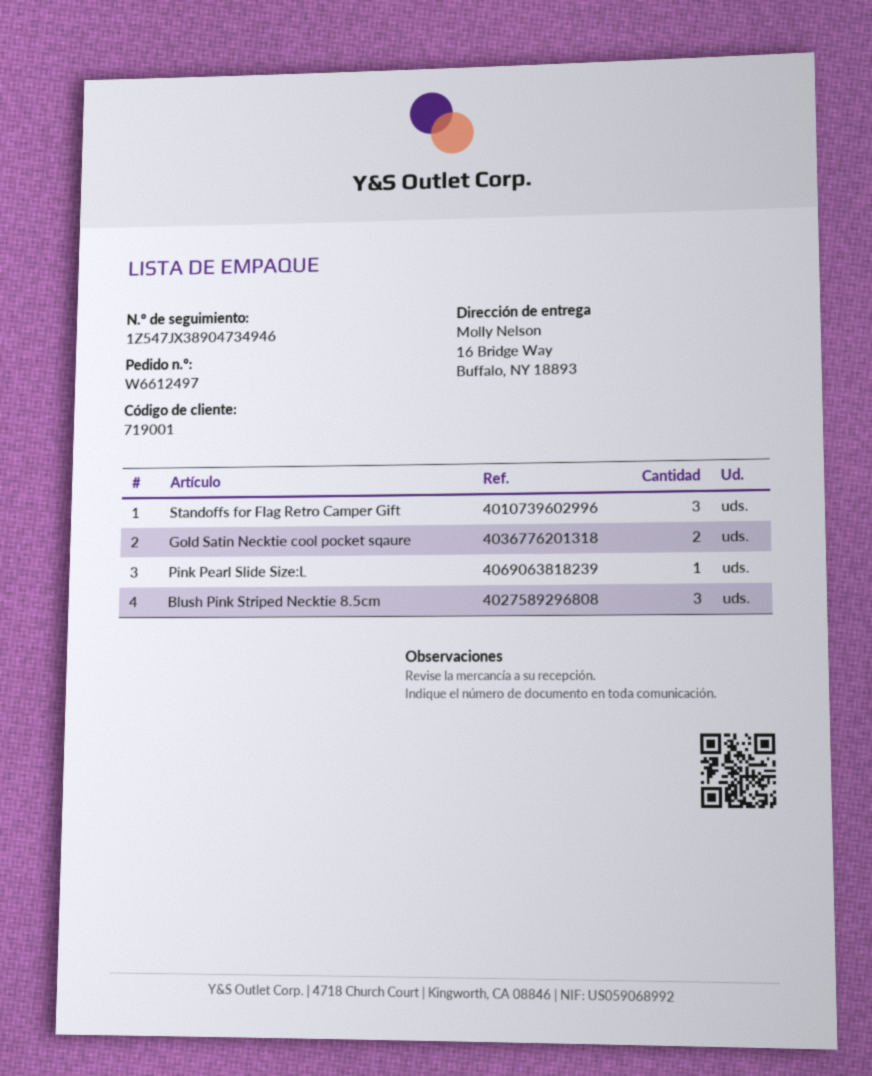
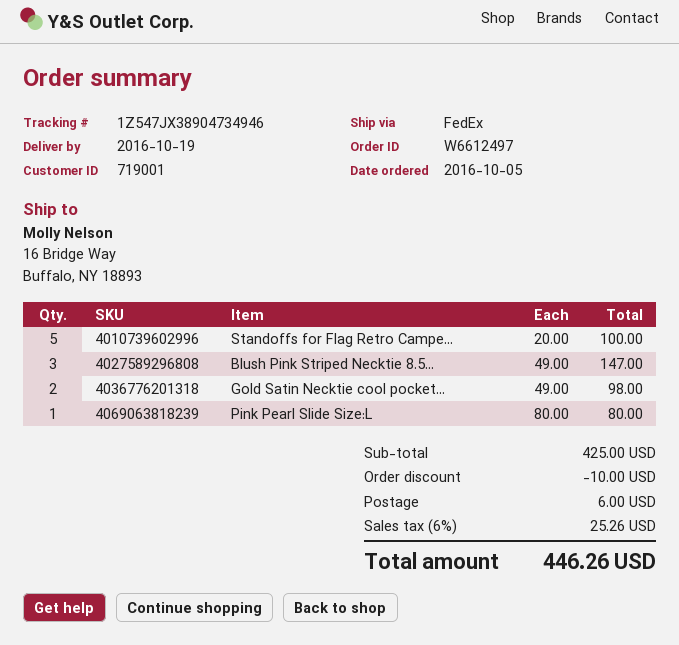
Standoffs for Flag Retro Camper Gift: 3 -> 5

